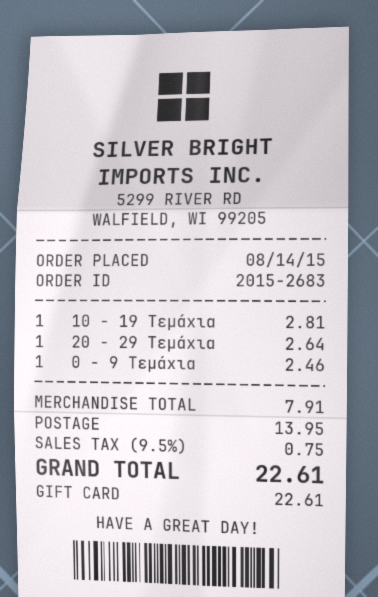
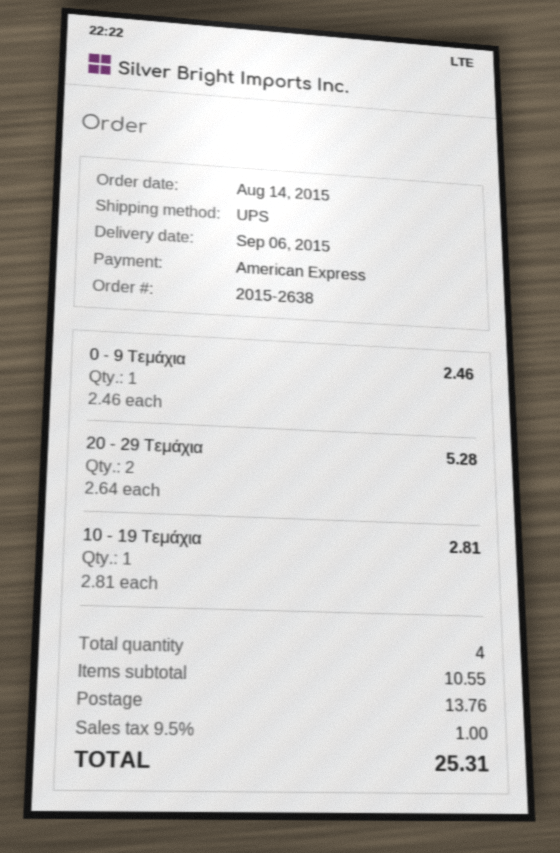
order number: 2015-2683 -> 2015-2638
payment method: gift card -> American Express
20 - 29 Τεμάχια: 1 x 2.64 = 2.64 -> 2 x 2.64 = 5.28
subtotal: 7.91 -> 10.55
shipping: 13.95 -> 13.76
tax: 9.5% = 0.75 -> 9.5% = 1.00
total: 22.61 -> 25.31

